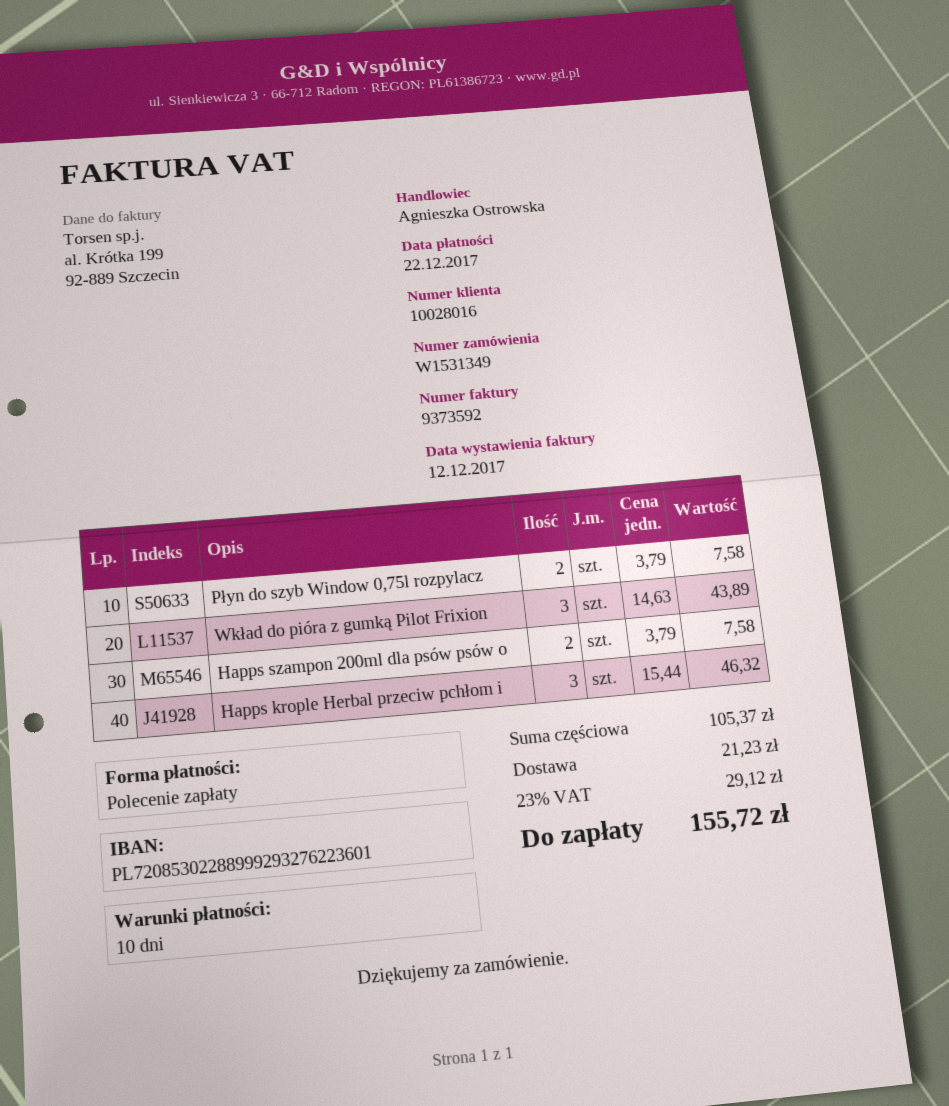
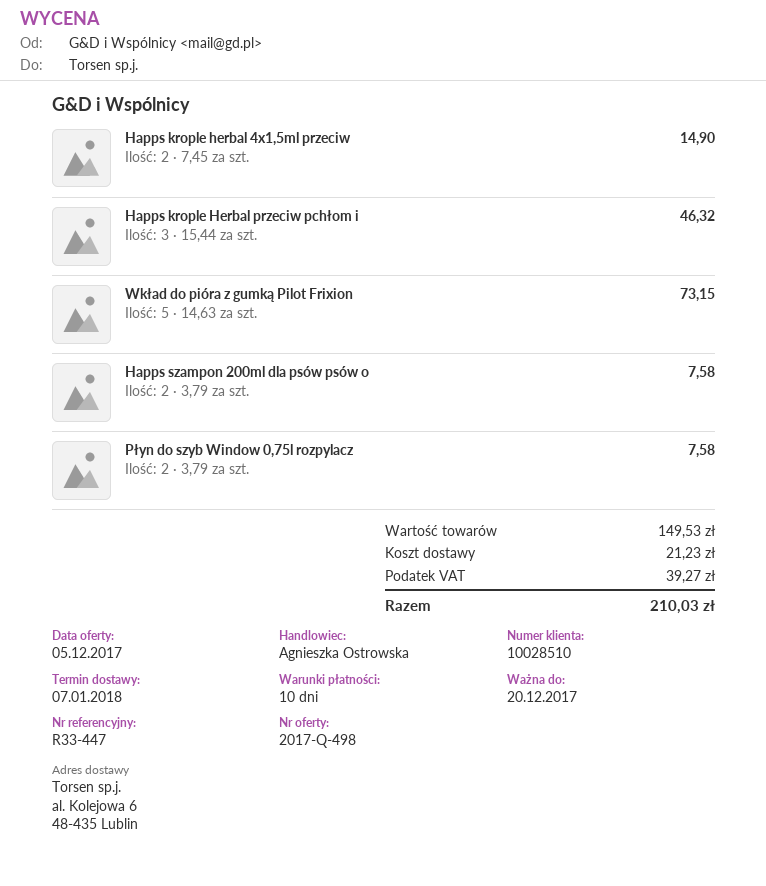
customer number: 10028016 -> 10028510
Wkład do pióra z gumką Pilot Frixion: 3 x 14.63 = 43.89 -> 5 x 14.63 = 73.15
Happs krople herbal 4x1,5ml przeciw: none -> 2 x 7.45 = 14.90
subtotal: 105.37 -> 149.53
tax: 29.12 -> 39.27
total: 155.72 -> 210.03

